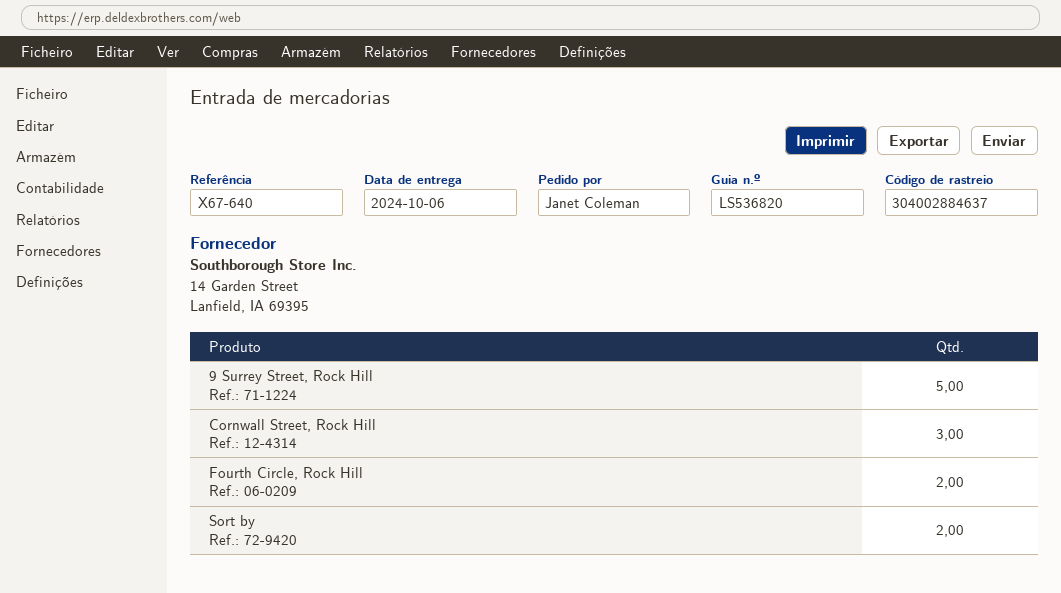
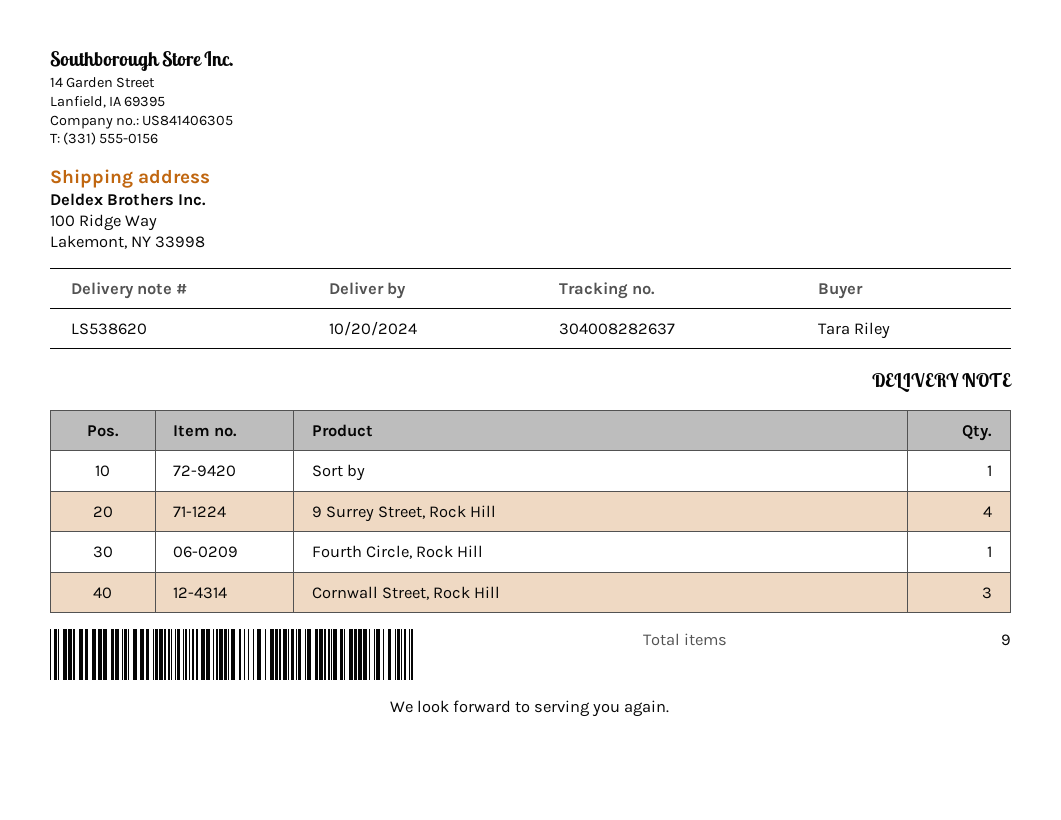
delivery note number: LS536820 -> LS538620
delivery date: 2024-10-06 -> 2024-10-20
ordered by: Janet Coleman -> Tara Riley
tracking number: 304002884637 -> 304008282637
9 Surrey Street, Rock Hill: 5 -> 4
Fourth Circle, Rock Hill: 2 -> 1
Sort by: 2 -> 1

